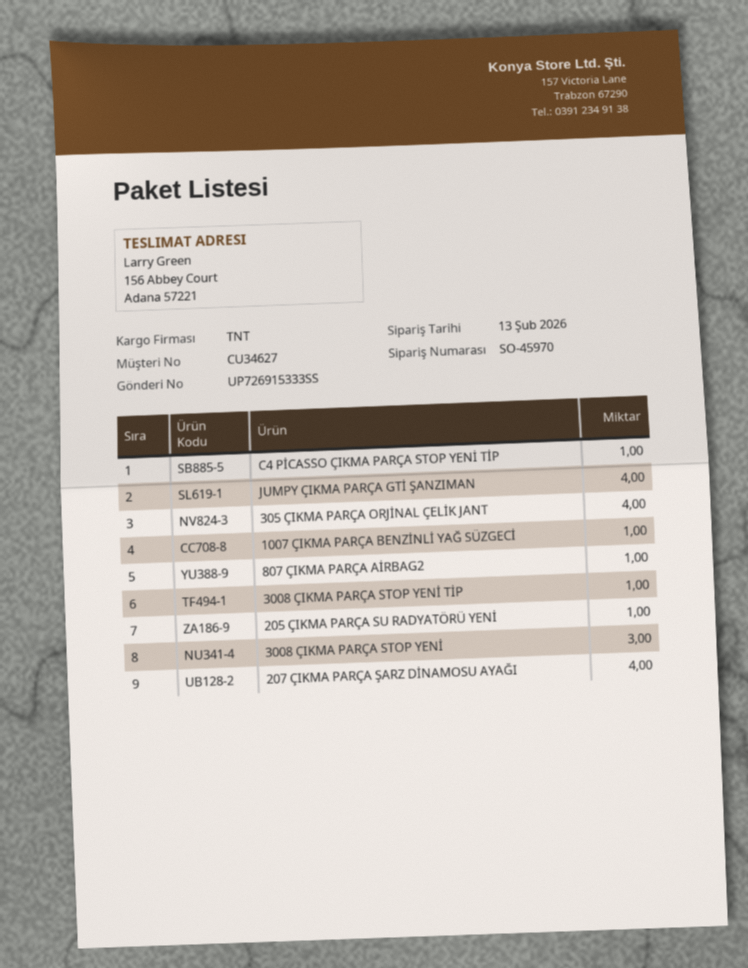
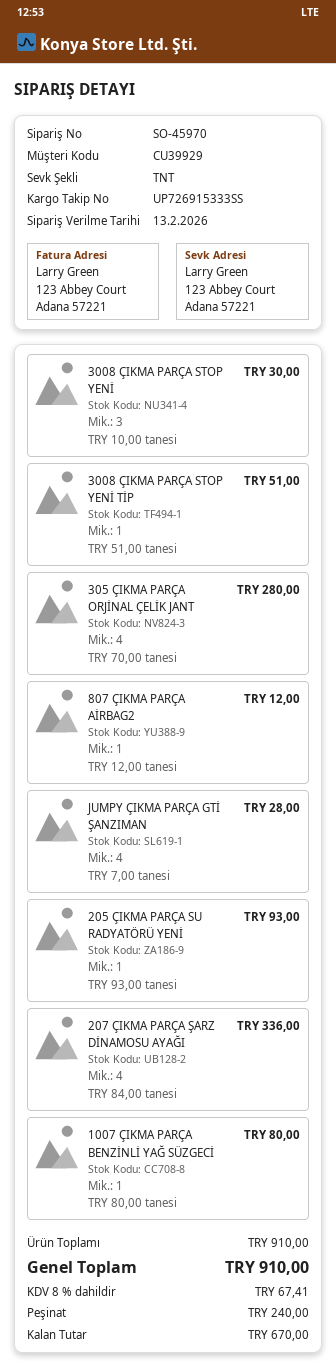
customer number: CU34627 -> CU39929
ship to: 156 Abbey Court, Adana 57221 -> 123 Abbey Court, Adana 57221
C4 PİCASSO ÇIKMA PARÇA STOP YENİ TİP: 1 -> none

